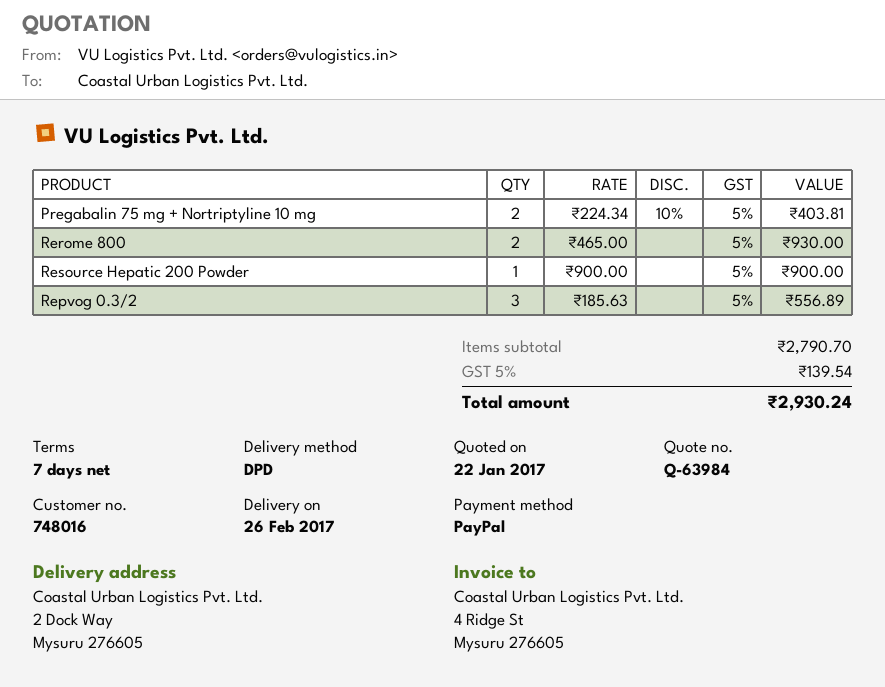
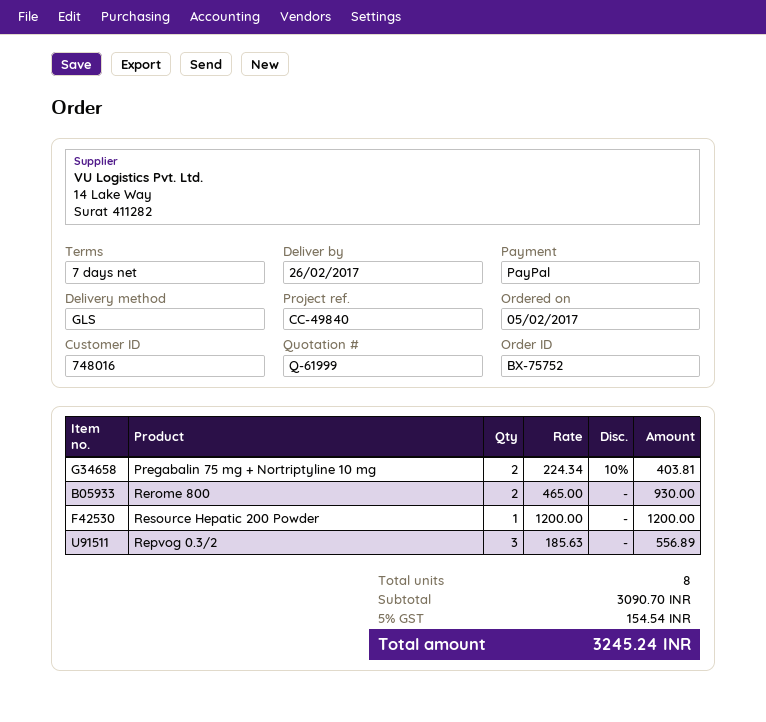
quote number: Q-63984 -> Q-61999
shipping method: DPD -> GLS
Resource Hepatic 200 Powder: 1 x 900.00 = 900.00 -> 1 x 1200.00 = 1200.00
subtotal: 2790.70 -> 3090.70
tax: 5% = 139.54 -> 5% = 154.54
total: 2930.24 -> 3245.24

